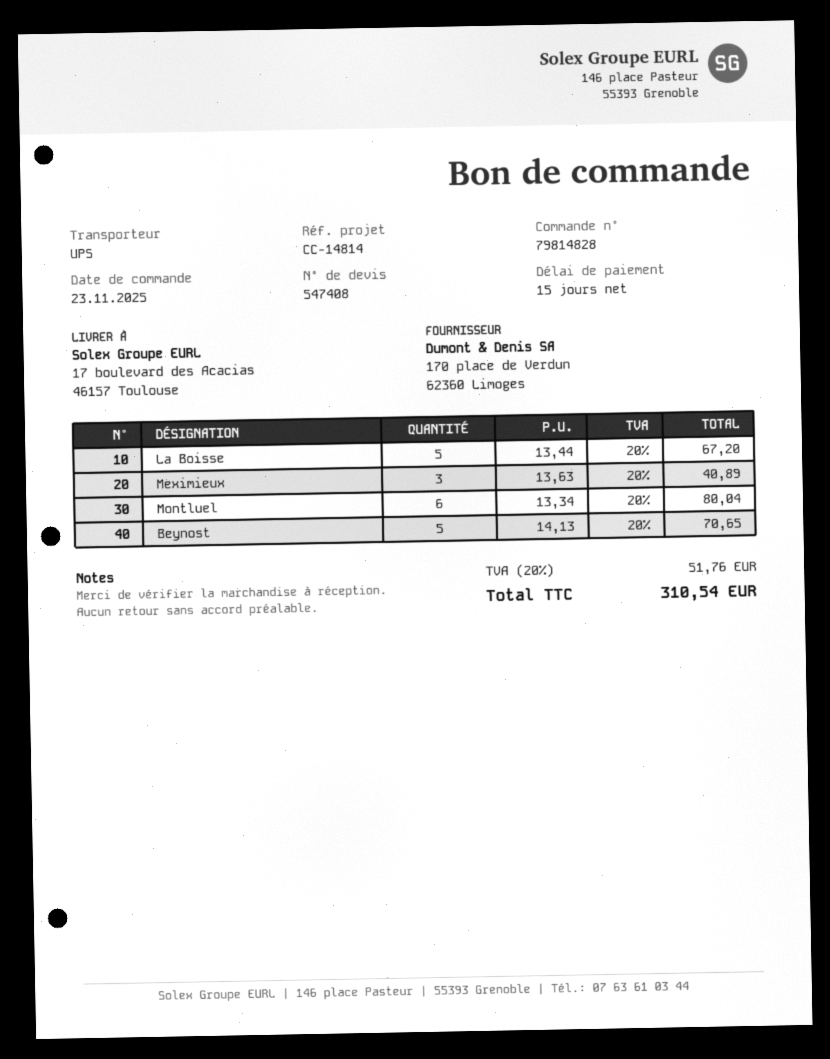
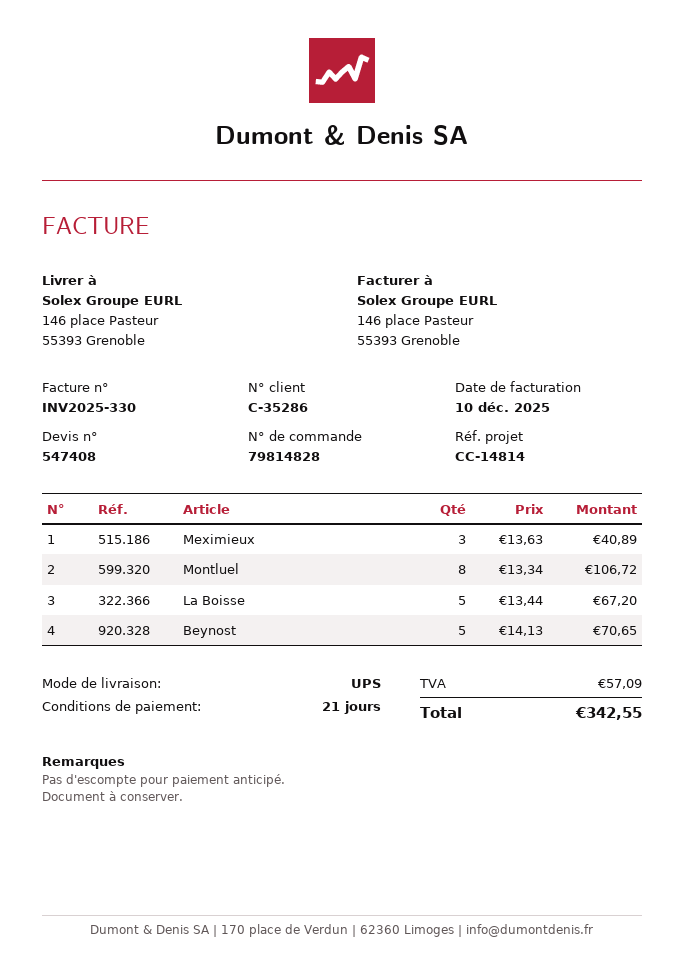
payment terms: 15 days -> 21 days
ship to: 17 boulevard des Acacias, 46157 Toulouse -> 146 place Pasteur, 55393 Grenoble
Montluel: 6 x 13.34 = 80.04 -> 8 x 13.34 = 106.72
tax: 51.76 -> 57.09
total: 310.54 -> 342.55

